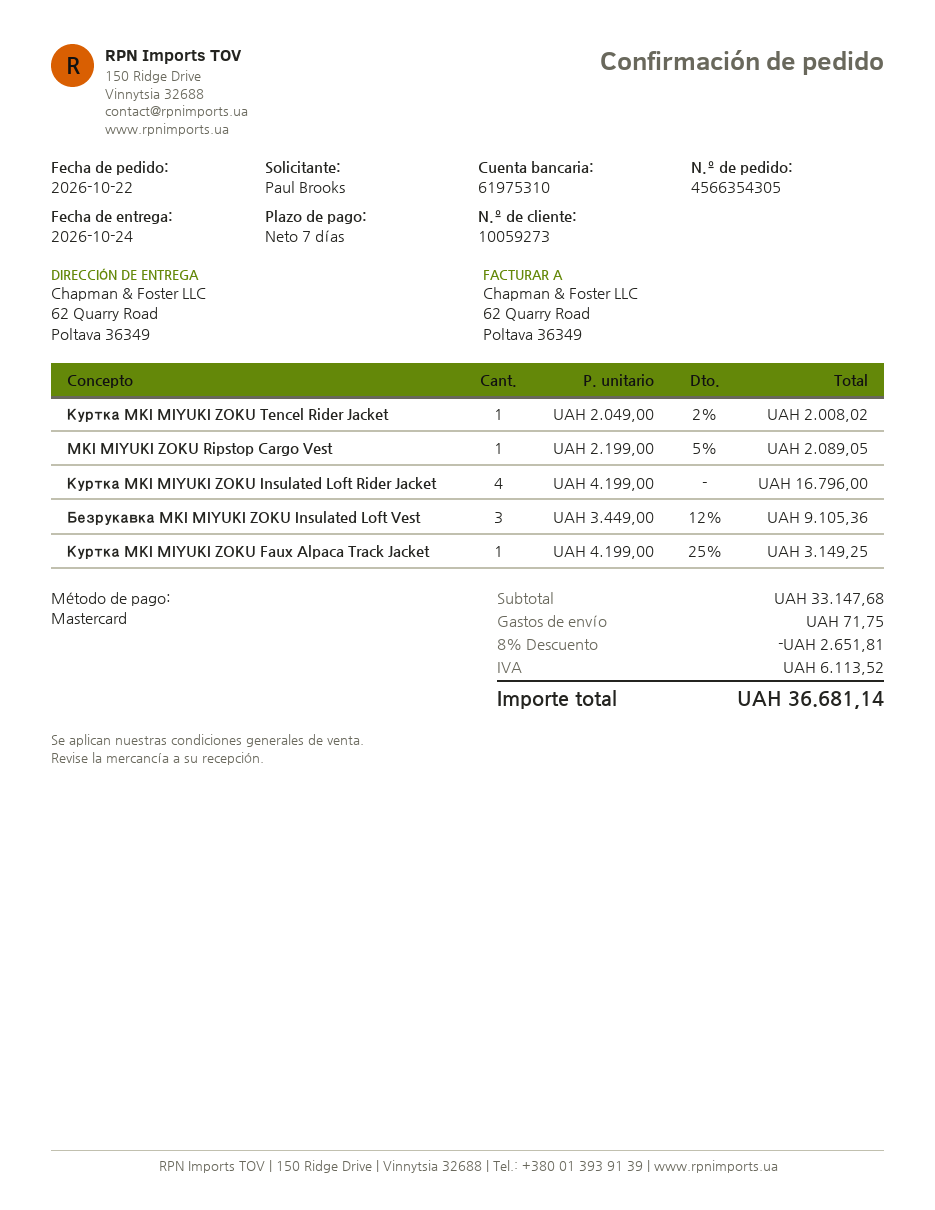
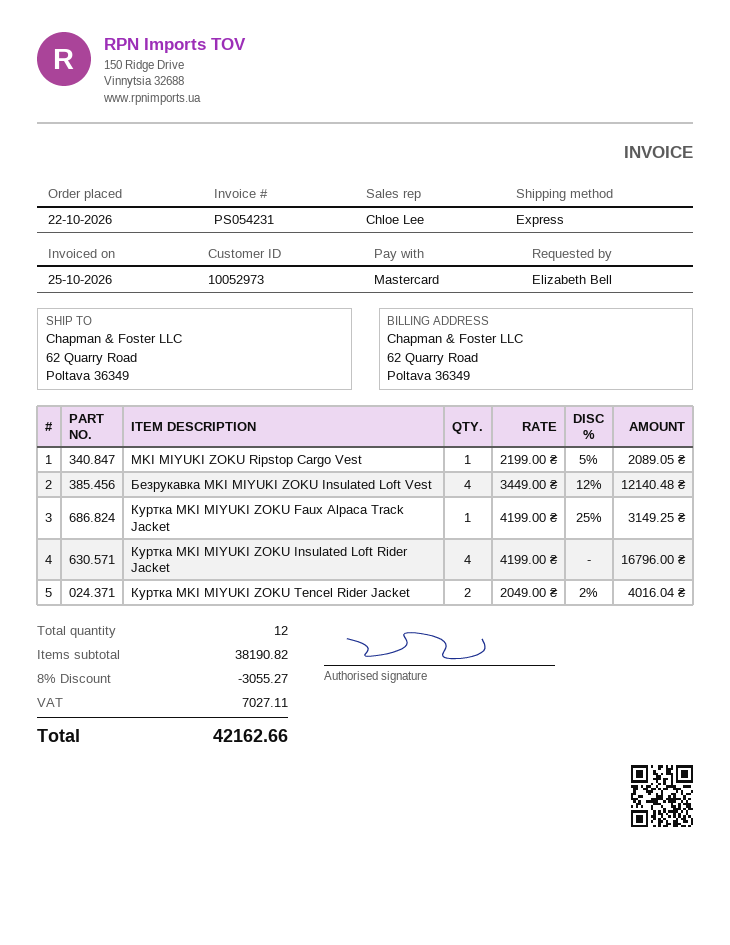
customer number: 10059273 -> 10052973
ordered by: Paul Brooks -> Elizabeth Bell
Куртка MKI MIYUKI ZOKU Tencel Rider Jacket: 1 x 2049.00 - 2% = 2008.02 -> 2 x 2049.00 - 2% = 4016.04
Безрукавка MKI MIYUKI ZOKU Insulated Loft Vest: 3 x 3449.00 - 12% = 9105.36 -> 4 x 3449.00 - 12% = 12140.48
subtotal: 33147.68 -> 38190.82
discount: 8% = 2651.81 -> 8% = 3055.27
shipping: 71.75 -> none
tax: 6113.52 -> 7027.11
total: 36681.14 -> 42162.66

